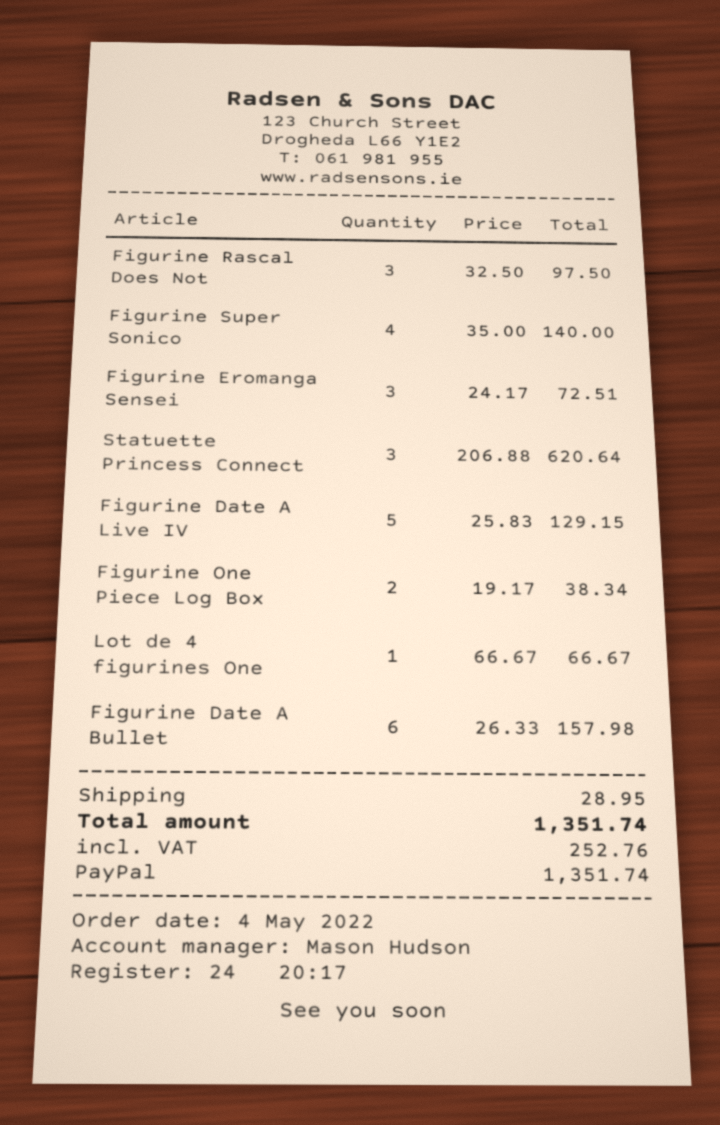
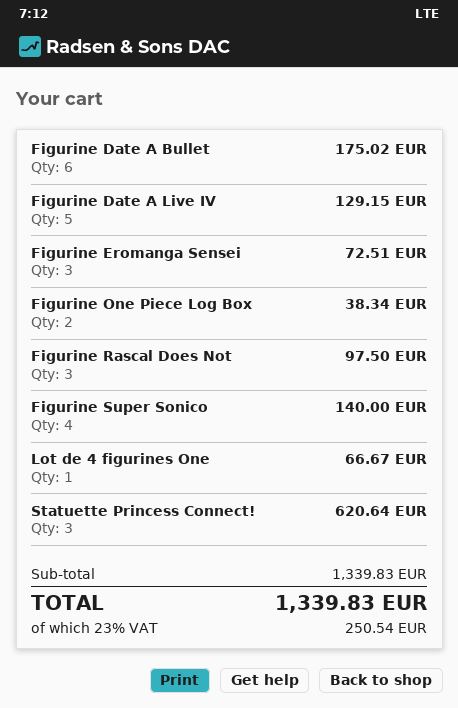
Figurine Date A Bullet: 6 for 157.98 -> 6 for 175.02
shipping: 28.95 -> none
tax: 252.76 -> 250.54
total: 1351.74 -> 1339.83

